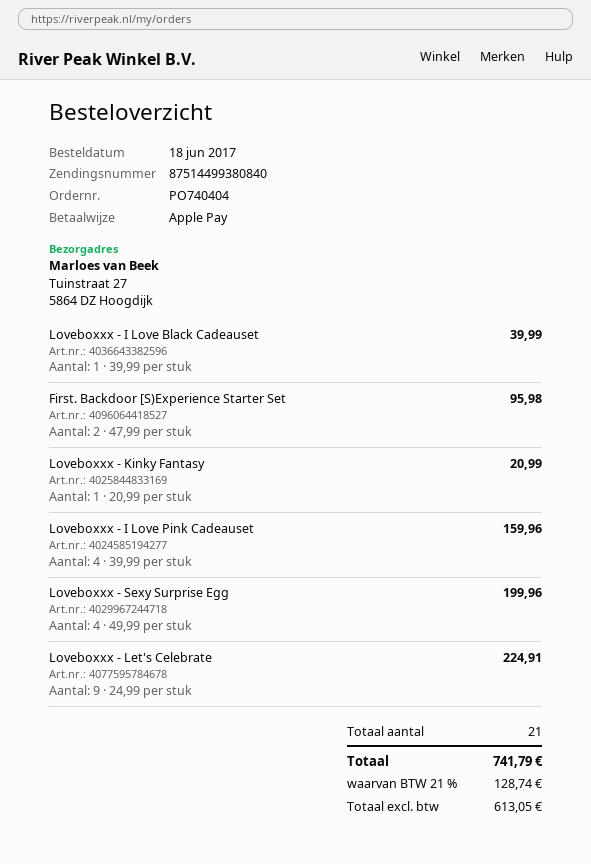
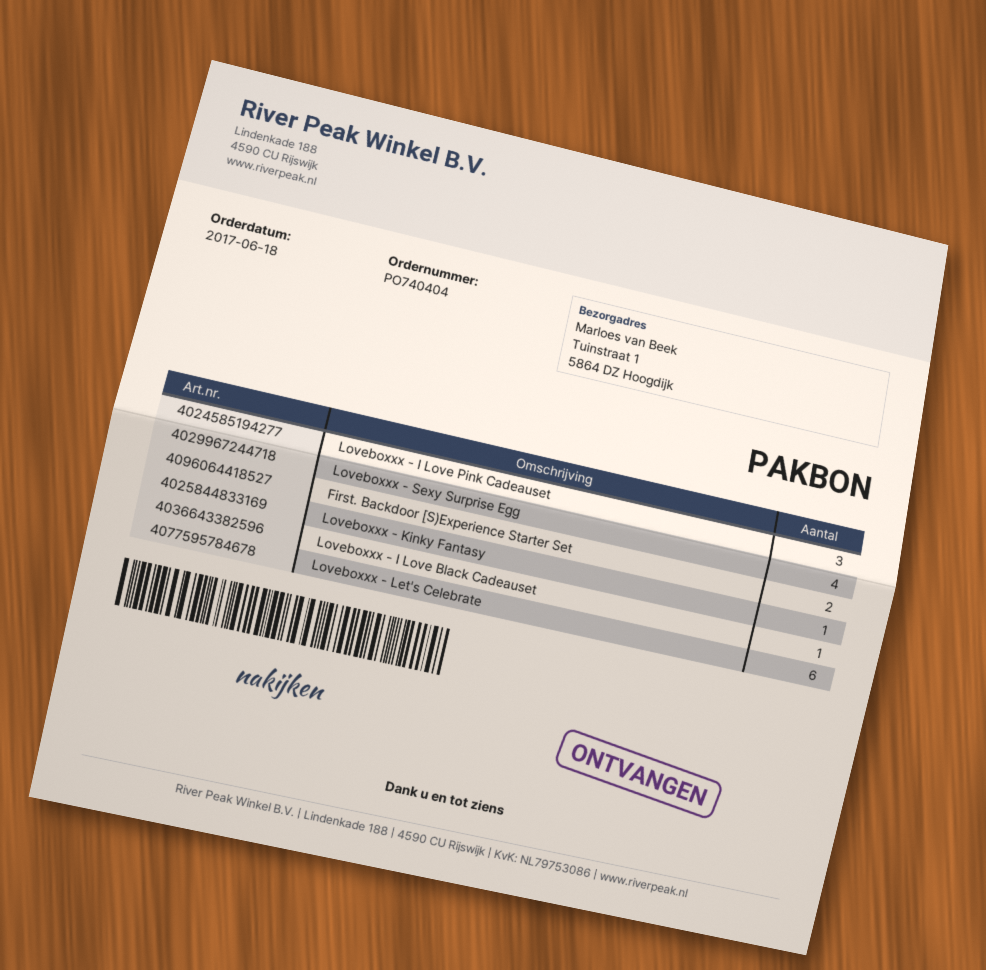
ship to: Tuinstraat 27, 5864 DZ Hoogdijk -> Tuinstraat 1, 5864 DZ Hoogdijk
Loveboxxx - I Love Pink Cadeauset: 4 -> 3
Loveboxxx - Let's Celebrate: 9 -> 6

